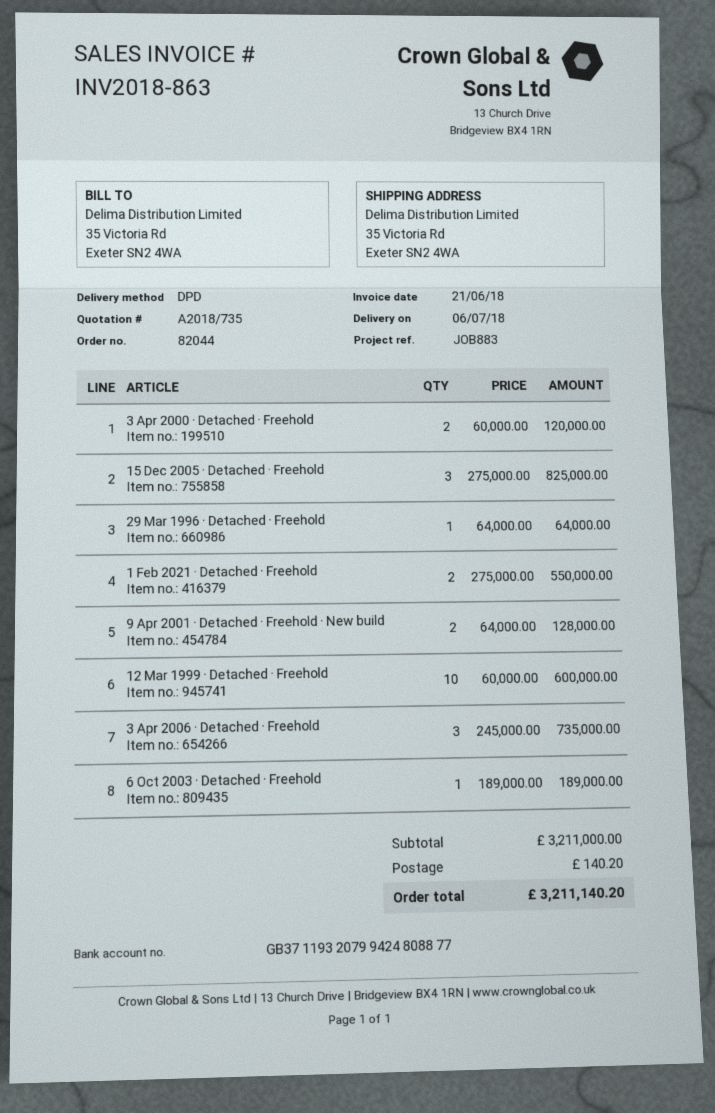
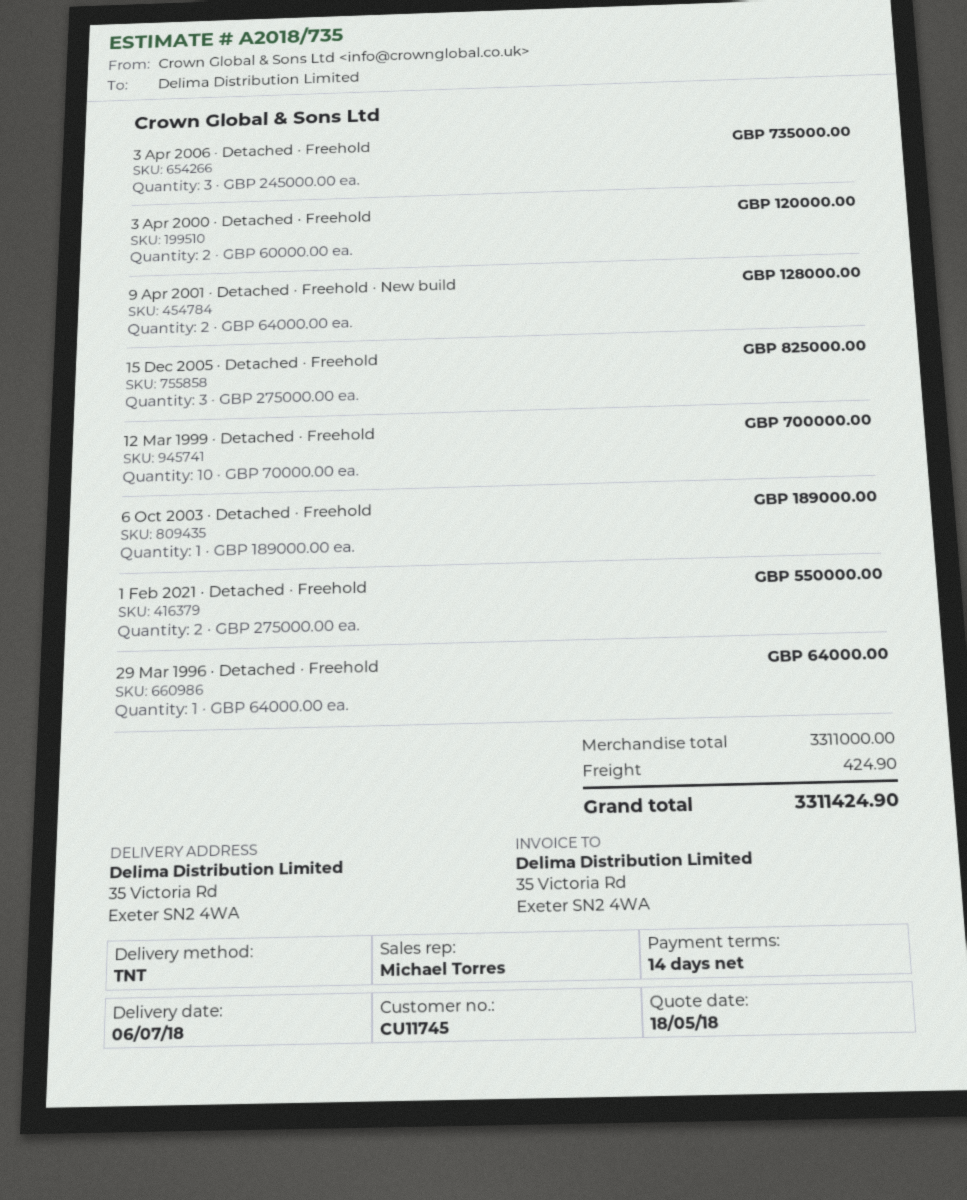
shipping method: DPD -> TNT
12 Mar 1999 · Detached · Freehold: 10 x 60000.00 = 600000.00 -> 10 x 70000.00 = 700000.00
subtotal: 3211000.00 -> 3311000.00
shipping: 140.20 -> 424.90
total: 3211140.20 -> 3311424.90

